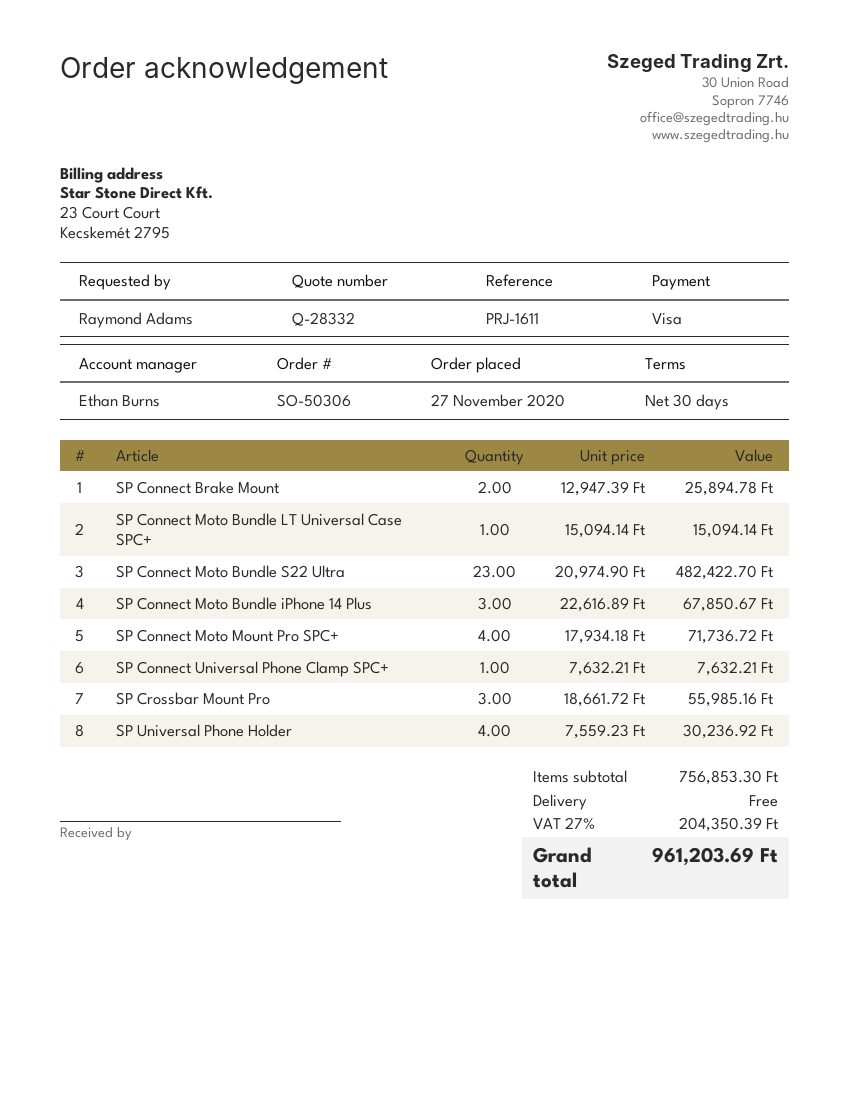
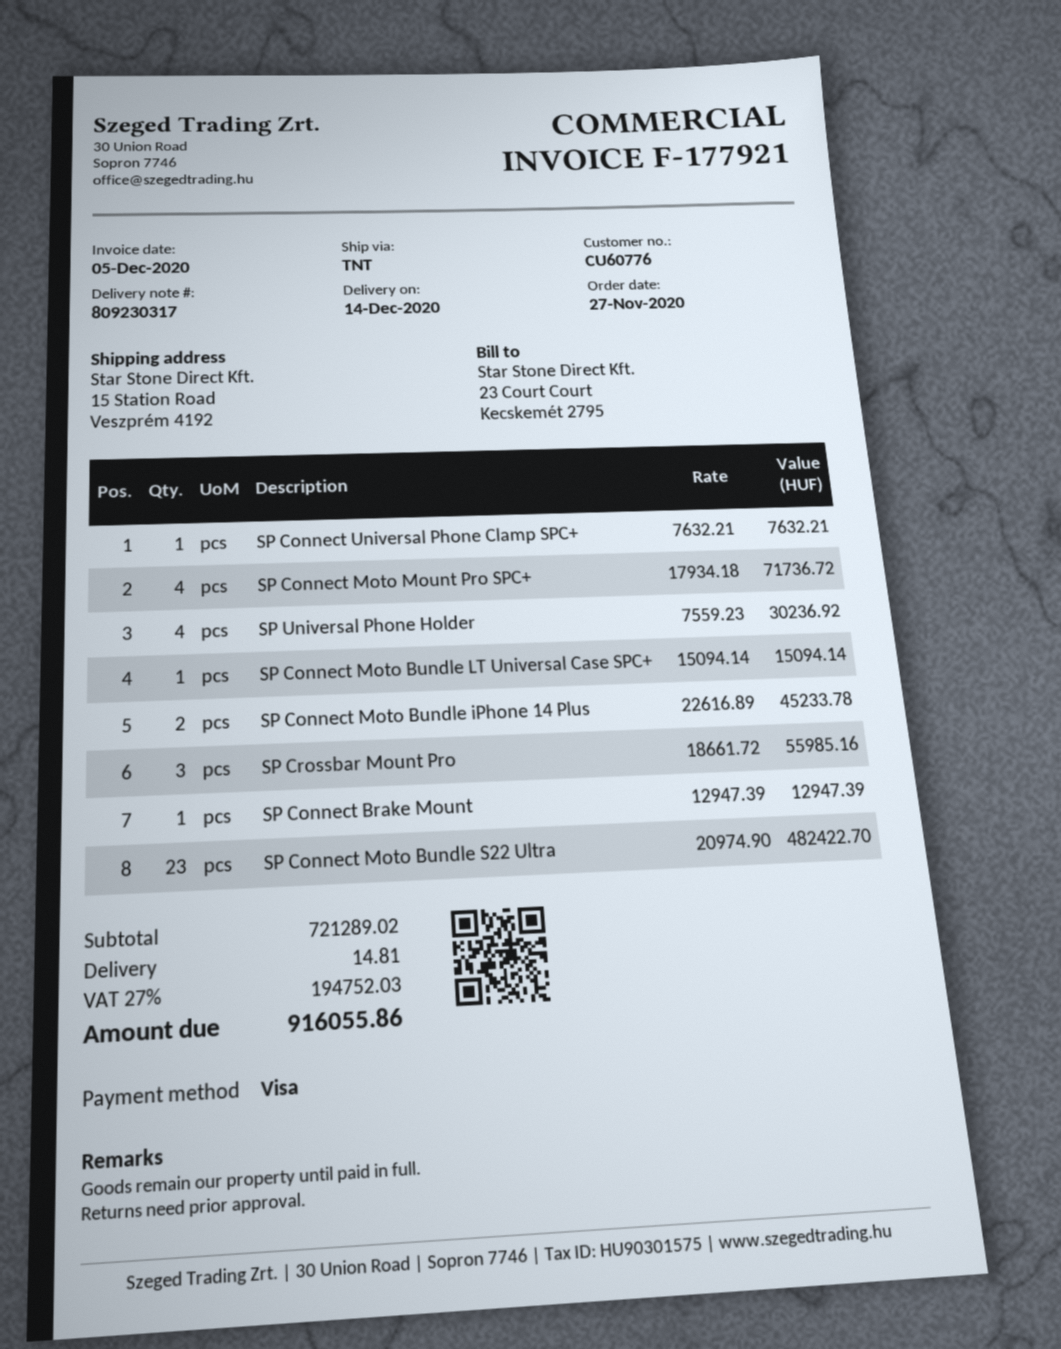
SP Connect Brake Mount: 2 x 12947.39 = 25894.78 -> 1 x 12947.39 = 12947.39
SP Connect Moto Bundle iPhone 14 Plus: 3 x 22616.89 = 67850.67 -> 2 x 22616.89 = 45233.78
subtotal: 756853.30 -> 721289.02
shipping: 0.00 -> 14.81
tax: 27% = 204350.39 -> 27% = 194752.03
total: 961203.69 -> 916055.86

